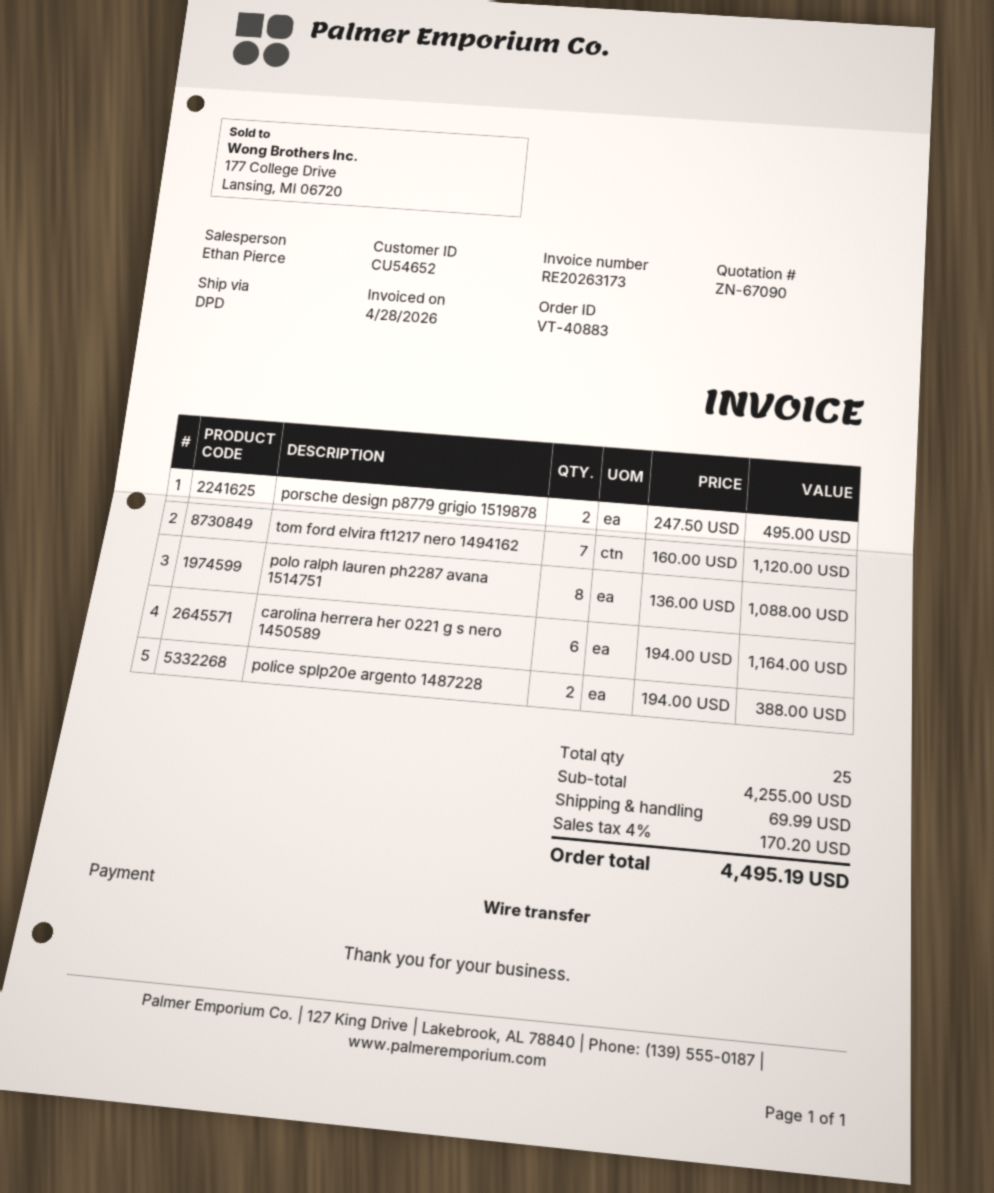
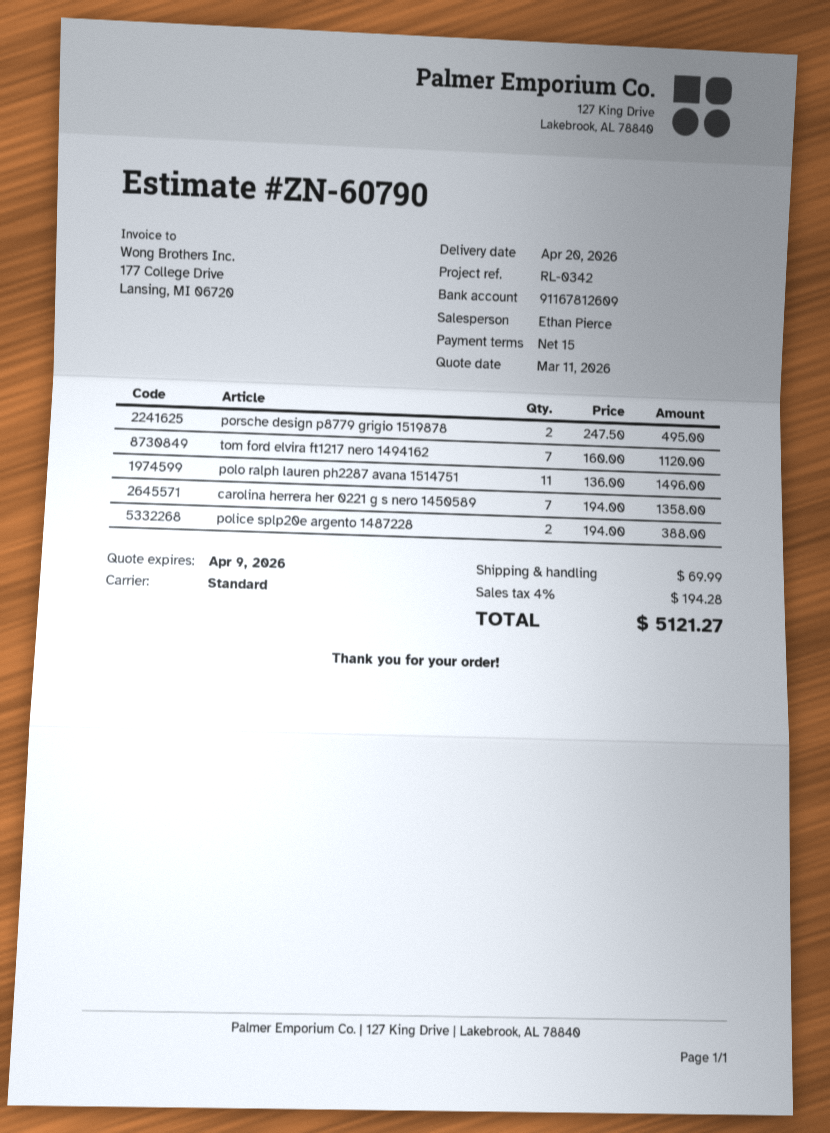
quote number: ZN-67090 -> ZN-60790
shipping method: DPD -> standard
polo ralph lauren ph2287 avana 1514751: 8 x 136.00 = 1088.00 -> 11 x 136.00 = 1496.00
carolina herrera her 0221 g s nero 1450589: 6 x 194.00 = 1164.00 -> 7 x 194.00 = 1358.00
tax: 4% = 170.20 -> 4% = 194.28
total: 4495.19 -> 5121.27

